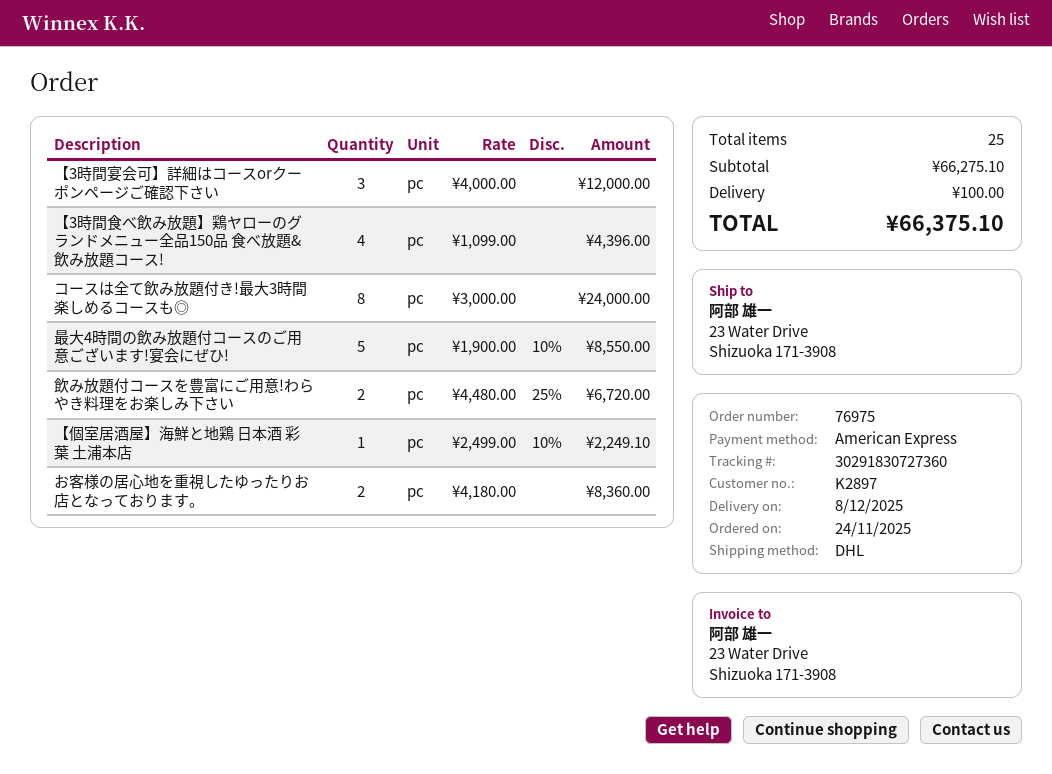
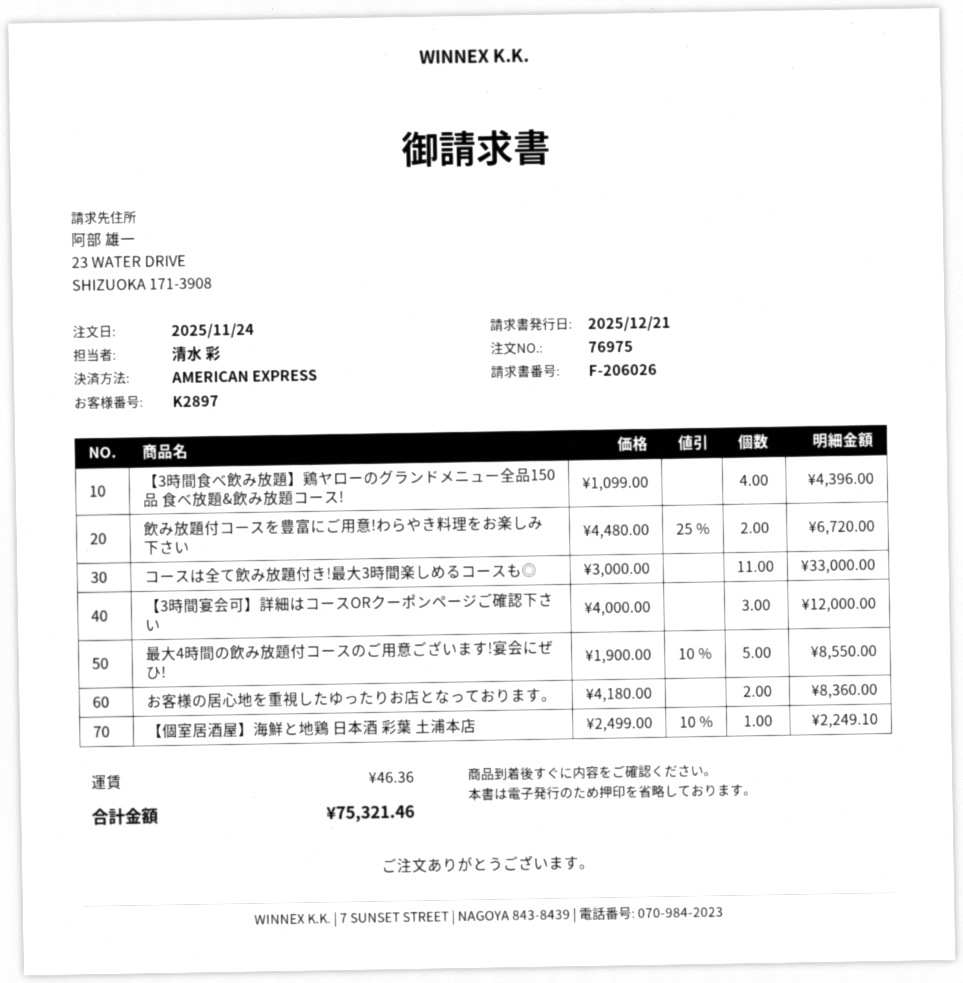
コースは全て飲み放題付き!最大3時間楽しめるコースも◎: 8 x 3000.00 = 24000.00 -> 11 x 3000.00 = 33000.00
shipping: 100.00 -> 46.36
total: 66375.10 -> 75321.46

